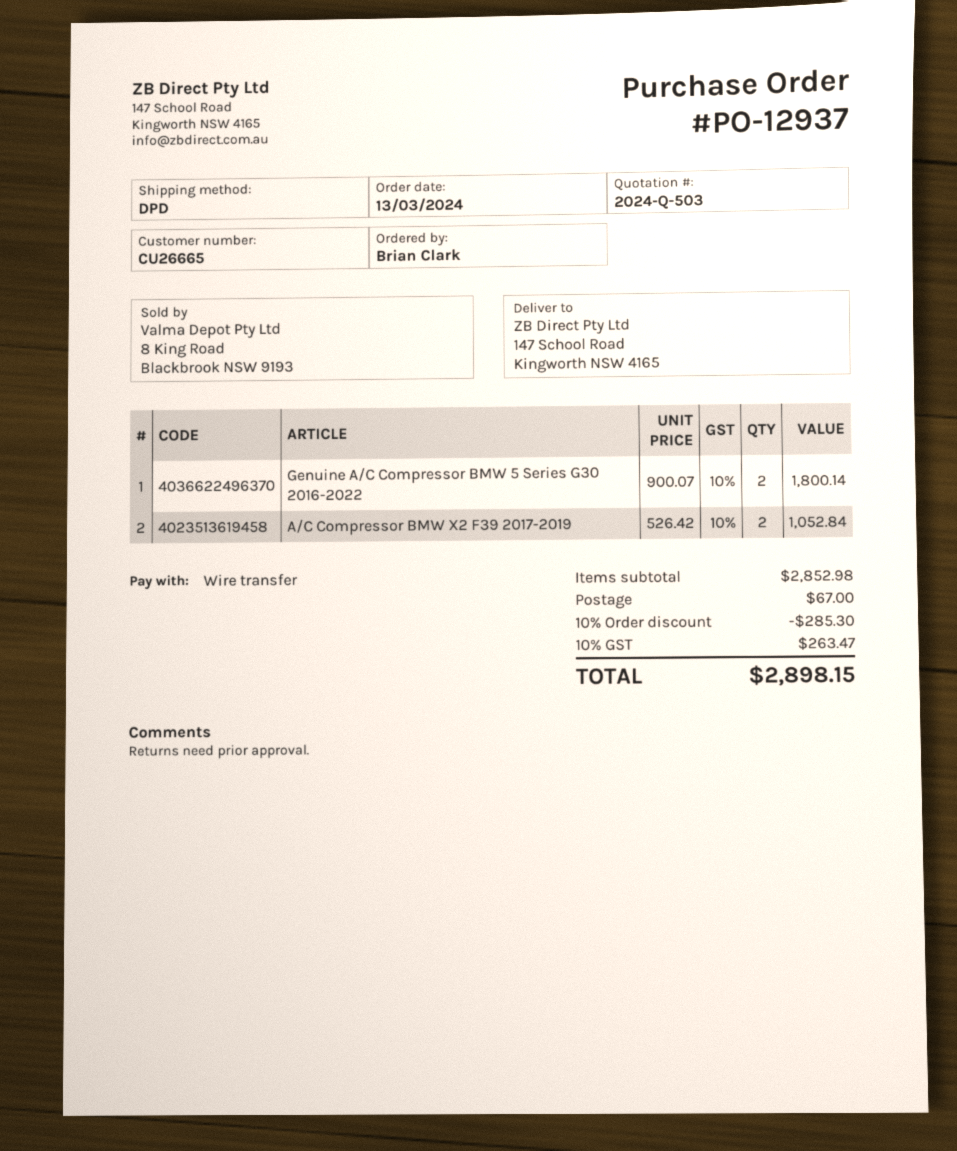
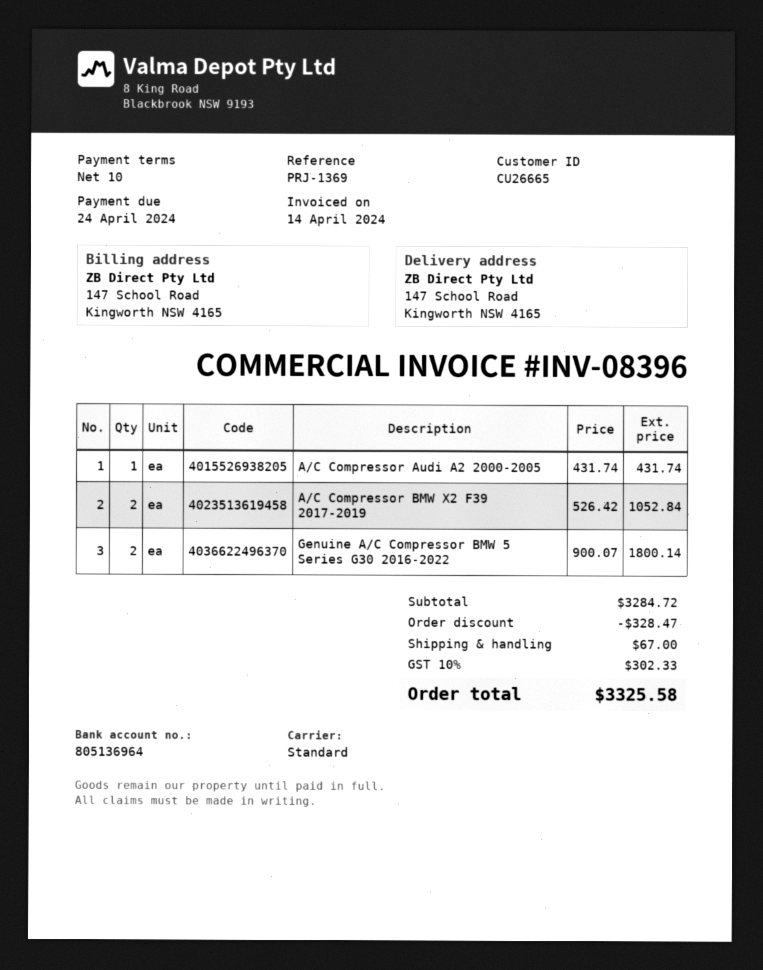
shipping method: DPD -> standard
A/C Compressor Audi A2 2000-2005: none -> 1 x 431.74 = 431.74
subtotal: 2852.98 -> 3284.72
discount: 285.30 -> 328.47
tax: 10% = 263.47 -> 10% = 302.33
total: 2898.15 -> 3325.58

